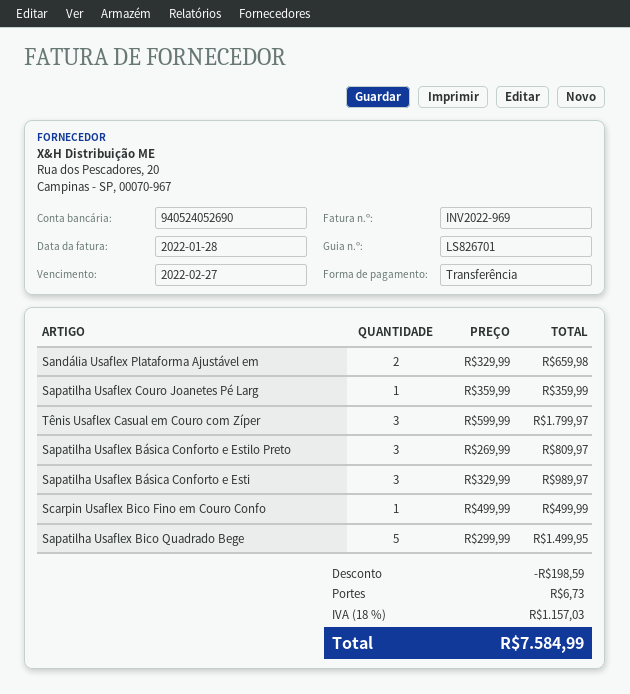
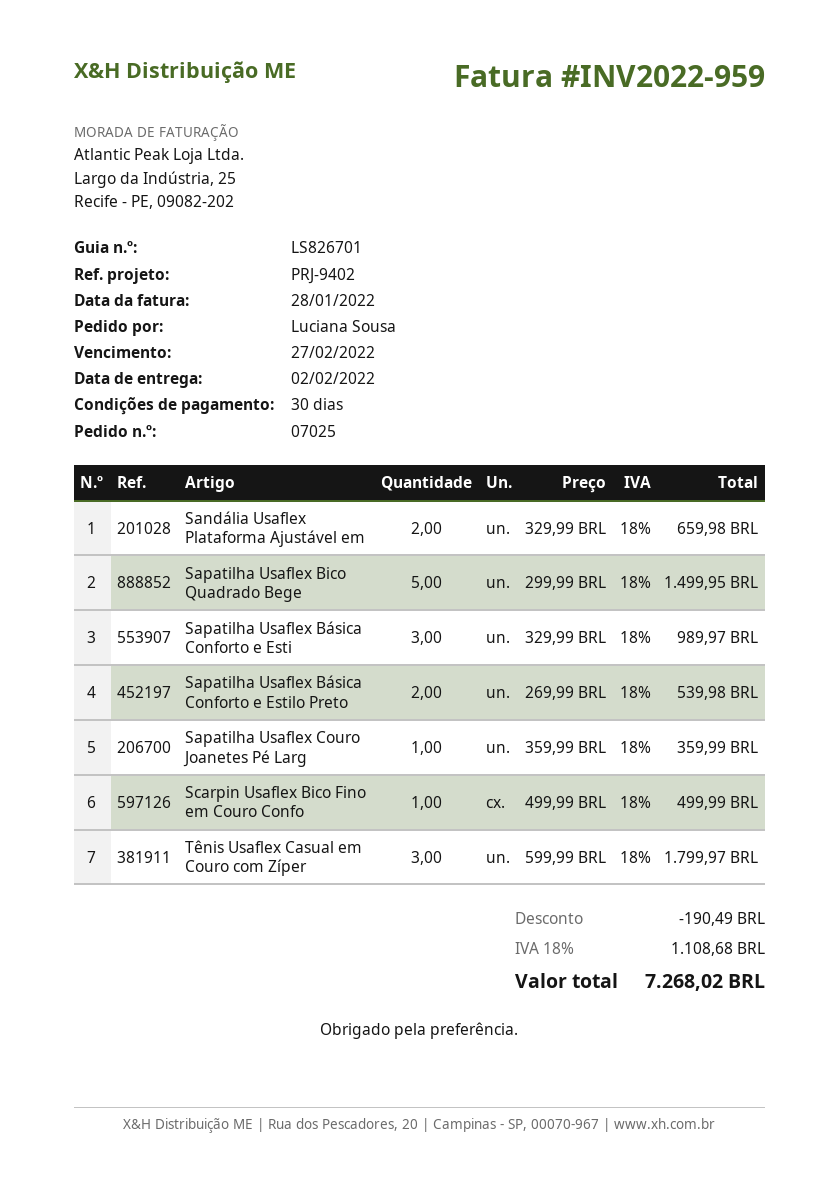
invoice number: INV2022-969 -> INV2022-959
Sapatilha Usaflex Básica Conforto e Estilo Preto: 3 x 269.99 = 809.97 -> 2 x 269.99 = 539.98
discount: 198.59 -> 190.49
shipping: 6.73 -> none
tax: 18% = 1157.03 -> 18% = 1108.68
total: 7584.99 -> 7268.02

